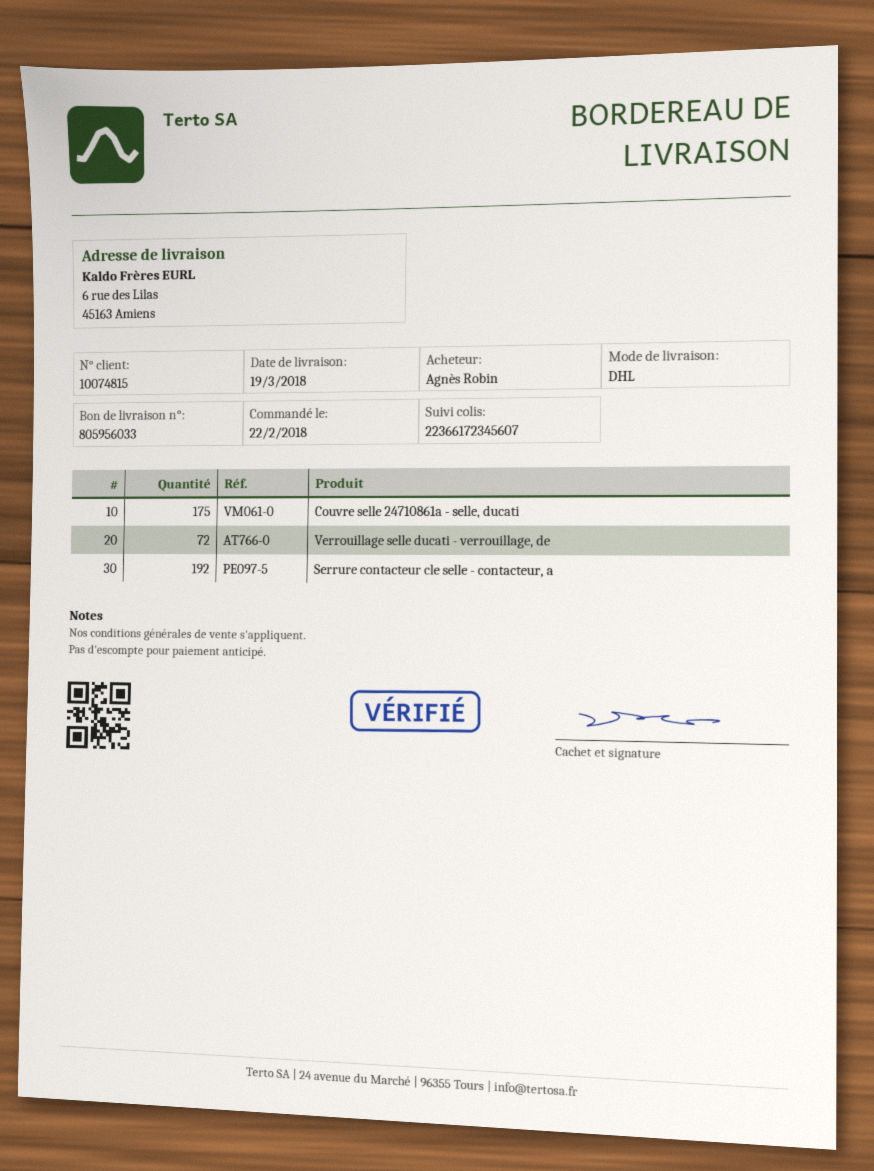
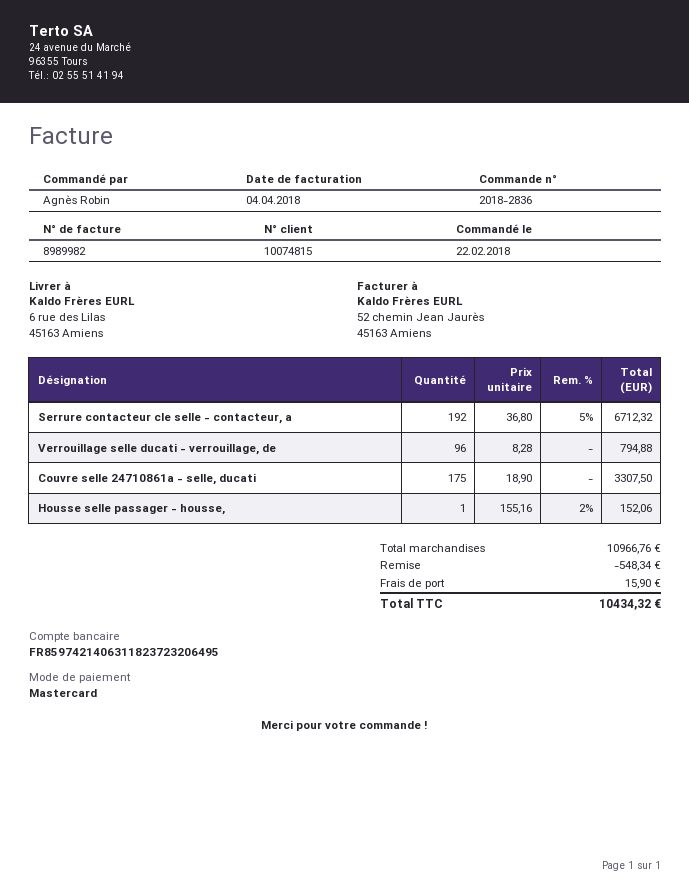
Verrouillage selle ducati - verrouillage, de: 72 -> 96
Housse selle passager - housse,: none -> 1

